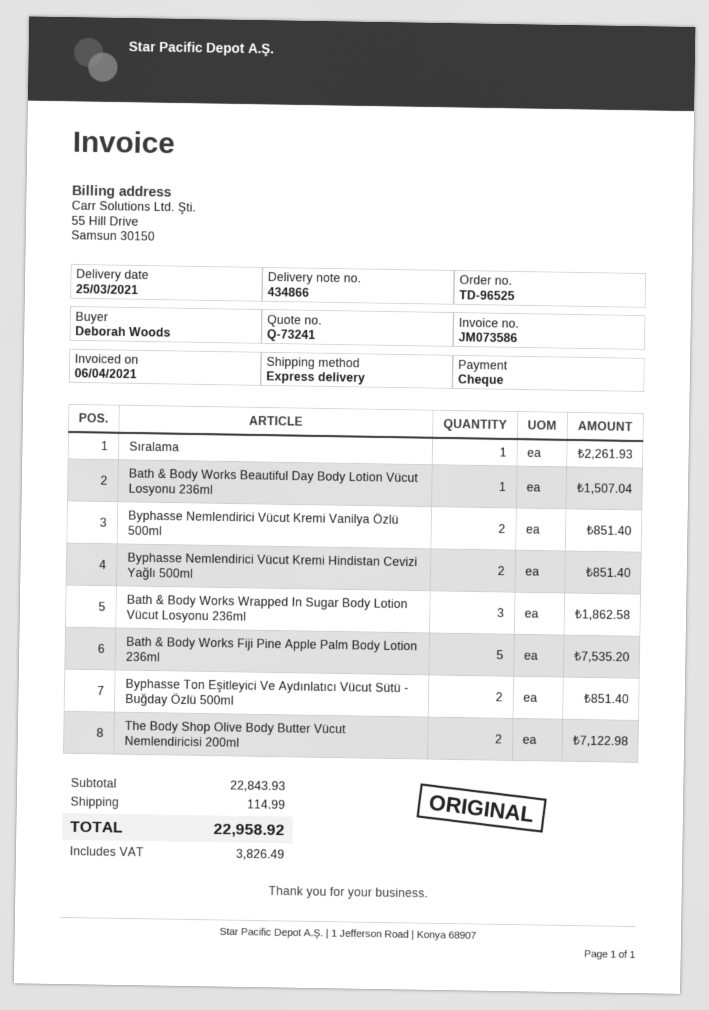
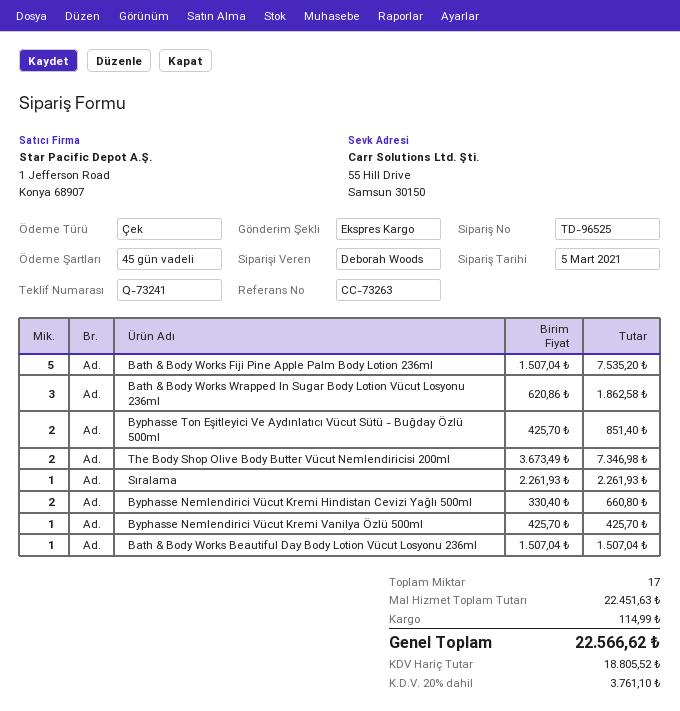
Byphasse Nemlendirici Vücut Kremi Vanilya Özlü 500ml: 2 for 851.40 -> 1 for 425.70
Byphasse Nemlendirici Vücut Kremi Hindistan Cevizi Yağlı 500ml: 2 for 851.40 -> 2 for 660.80
The Body Shop Olive Body Butter Vücut Nemlendiricisi 200ml: 2 for 7122.98 -> 2 for 7346.98
subtotal: 22843.93 -> 22451.63
tax: 3826.49 -> 3761.10
total: 22958.92 -> 22566.62

